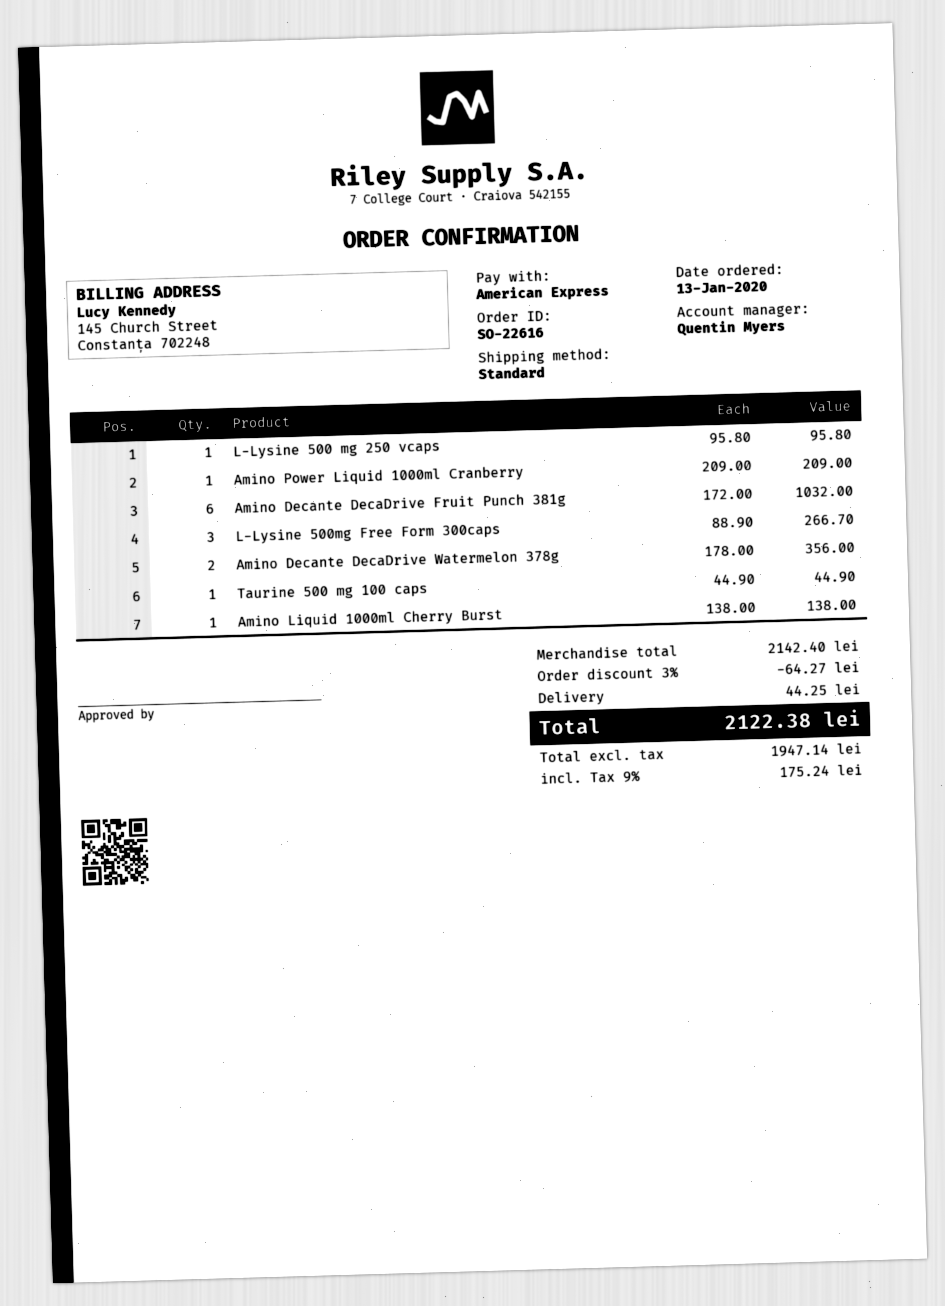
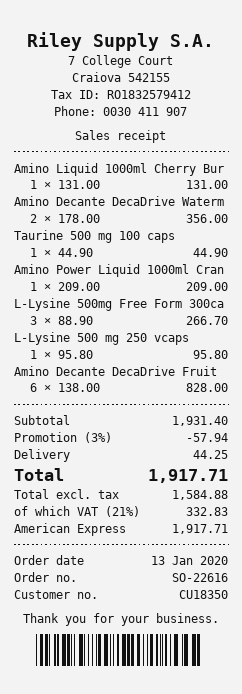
Amino Decante DecaDrive Fruit Punch 381g: 6 x 172.00 = 1032.00 -> 6 x 138.00 = 828.00
Amino Liquid 1000ml Cherry Burst: 1 x 138.00 = 138.00 -> 1 x 131.00 = 131.00
subtotal: 2142.40 -> 1931.40
discount: 3% = 64.27 -> 3% = 57.94
net: 1947.14 -> 1584.88
tax: 9% = 175.24 -> 21% = 332.83
total: 2122.38 -> 1917.71

